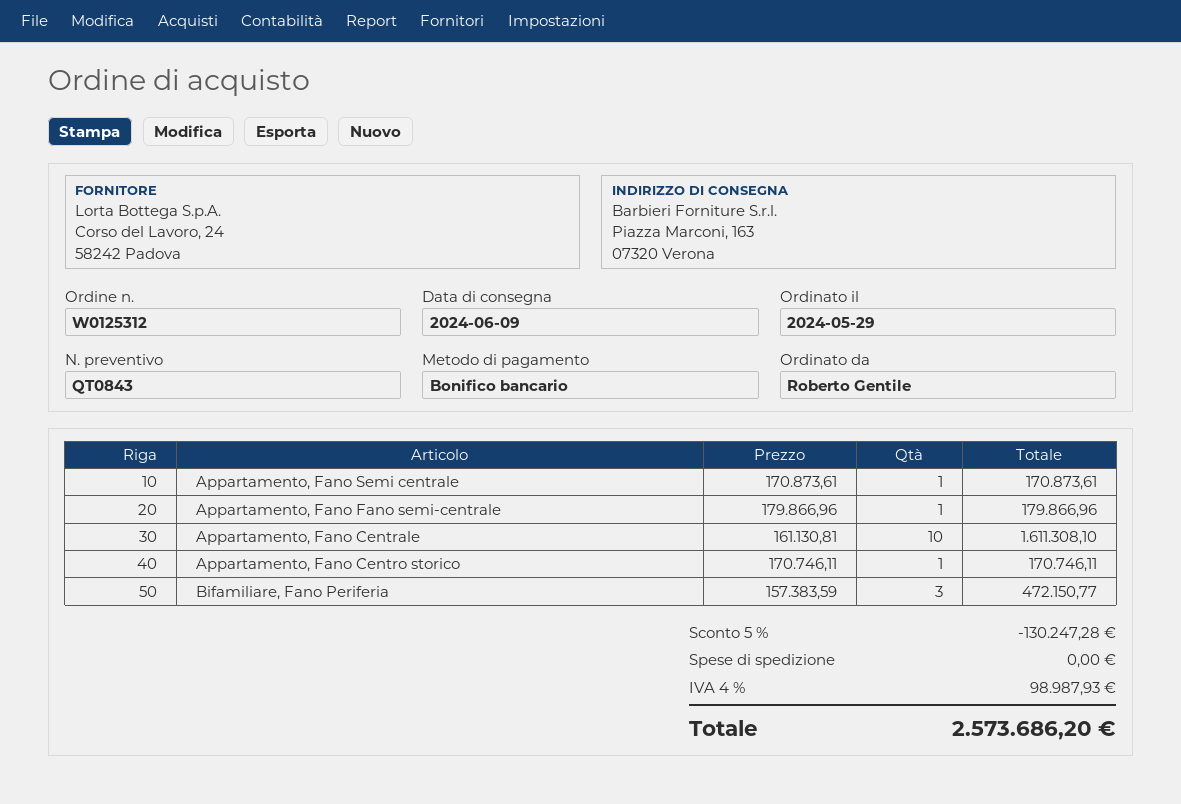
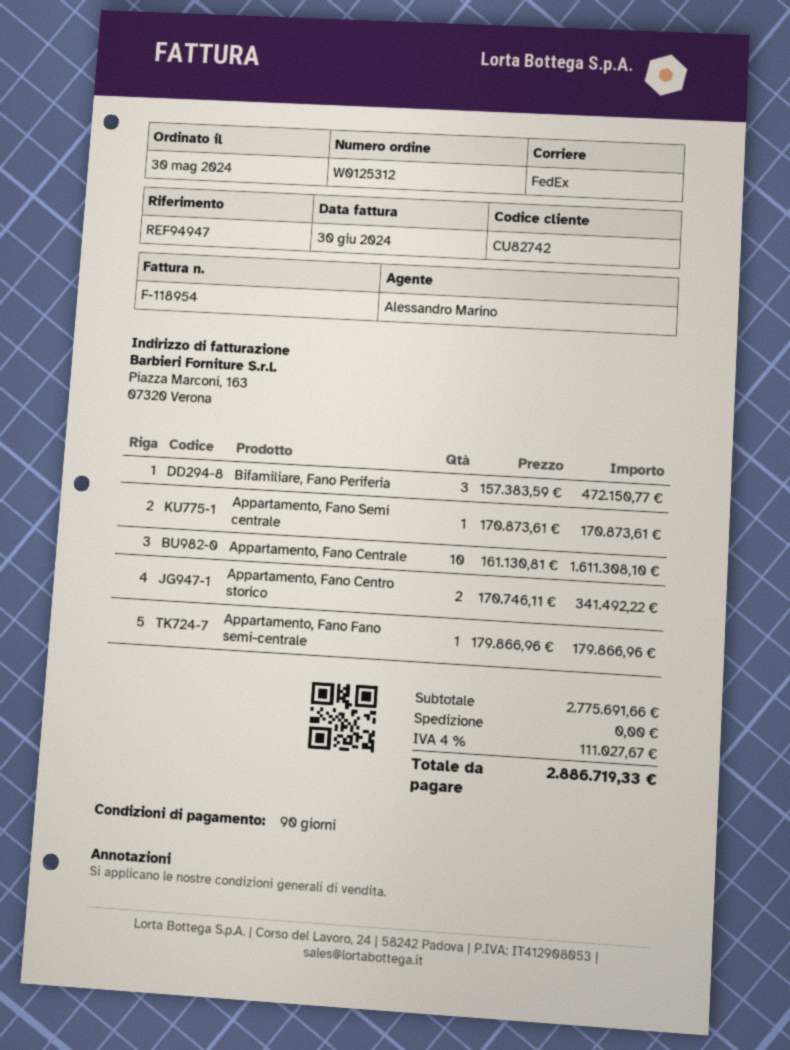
order date: 2024-05-29 -> 2024-05-30
Appartamento, Fano Centro storico: 1 x 170746.11 = 170746.11 -> 2 x 170746.11 = 341492.22
discount: 5% = 130247.28 -> none
tax: 4% = 98987.93 -> 4% = 111027.67
total: 2573686.20 -> 2886719.33

